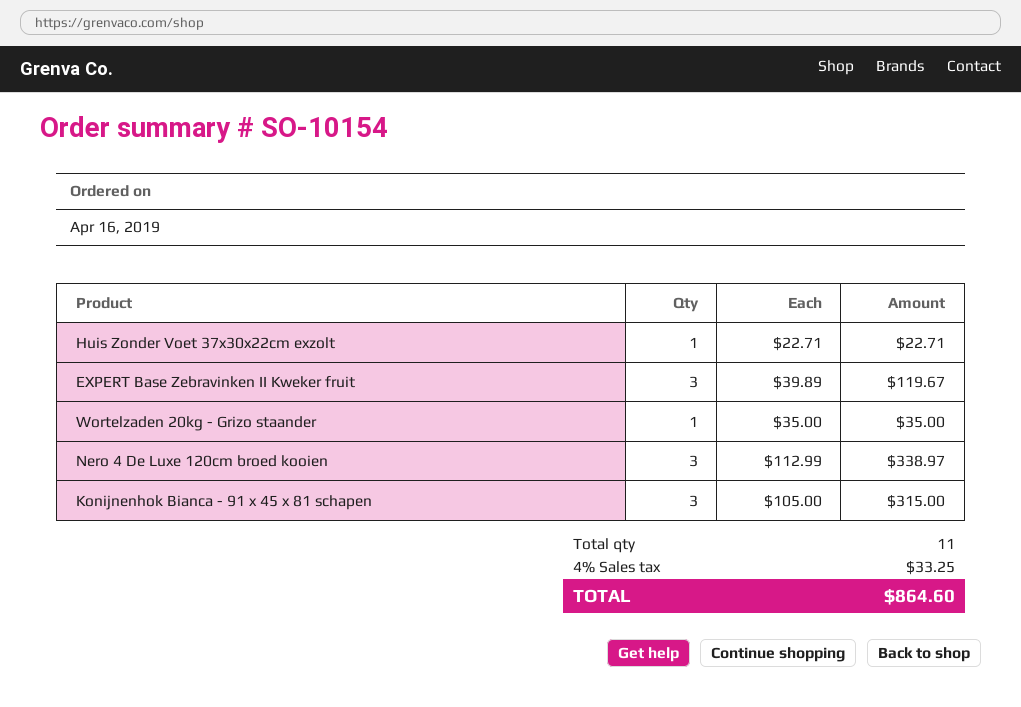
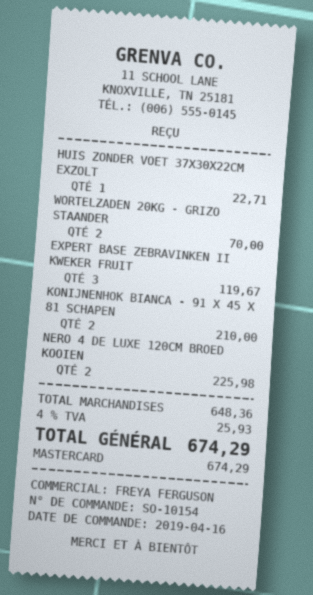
Wortelzaden 20kg - Grizo staander: 1 for 35.00 -> 2 for 70.00
Nero 4 De Luxe 120cm broed kooien: 3 for 338.97 -> 2 for 225.98
Konijnenhok Bianca - 91 x 45 x 81 schapen: 3 for 315.00 -> 2 for 210.00
tax: 4% = 33.25 -> 4% = 25.93
total: 864.60 -> 674.29

